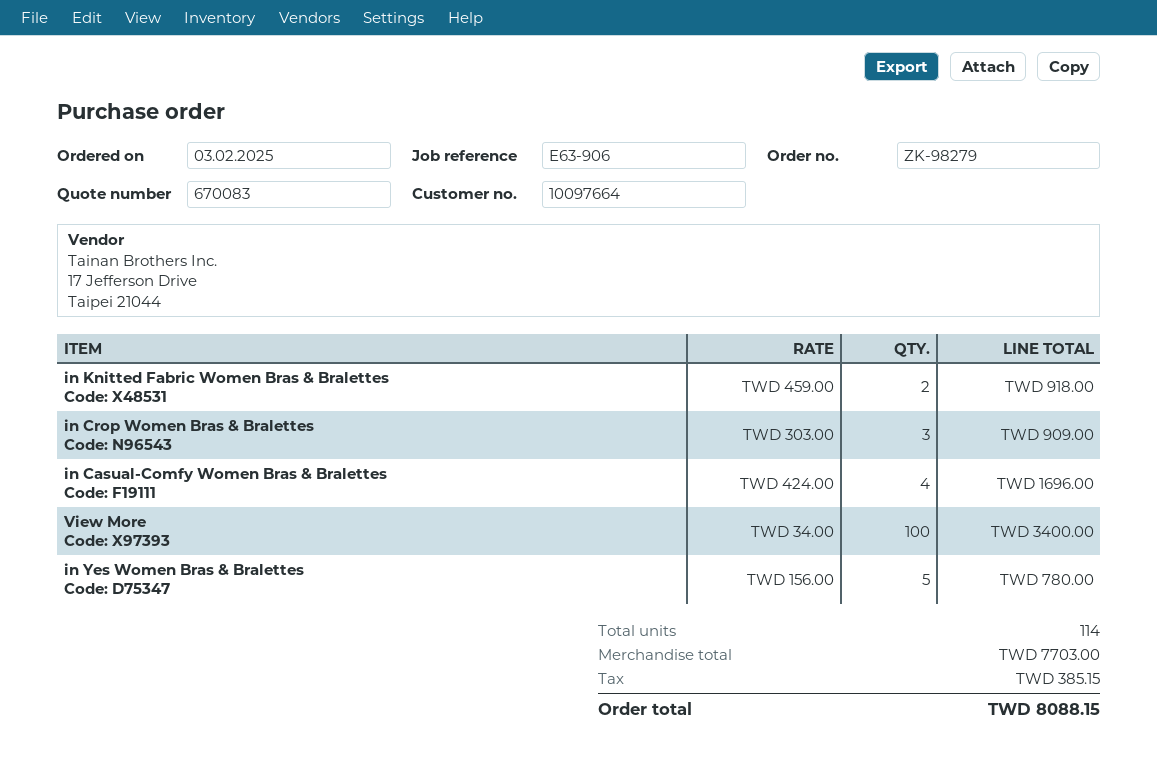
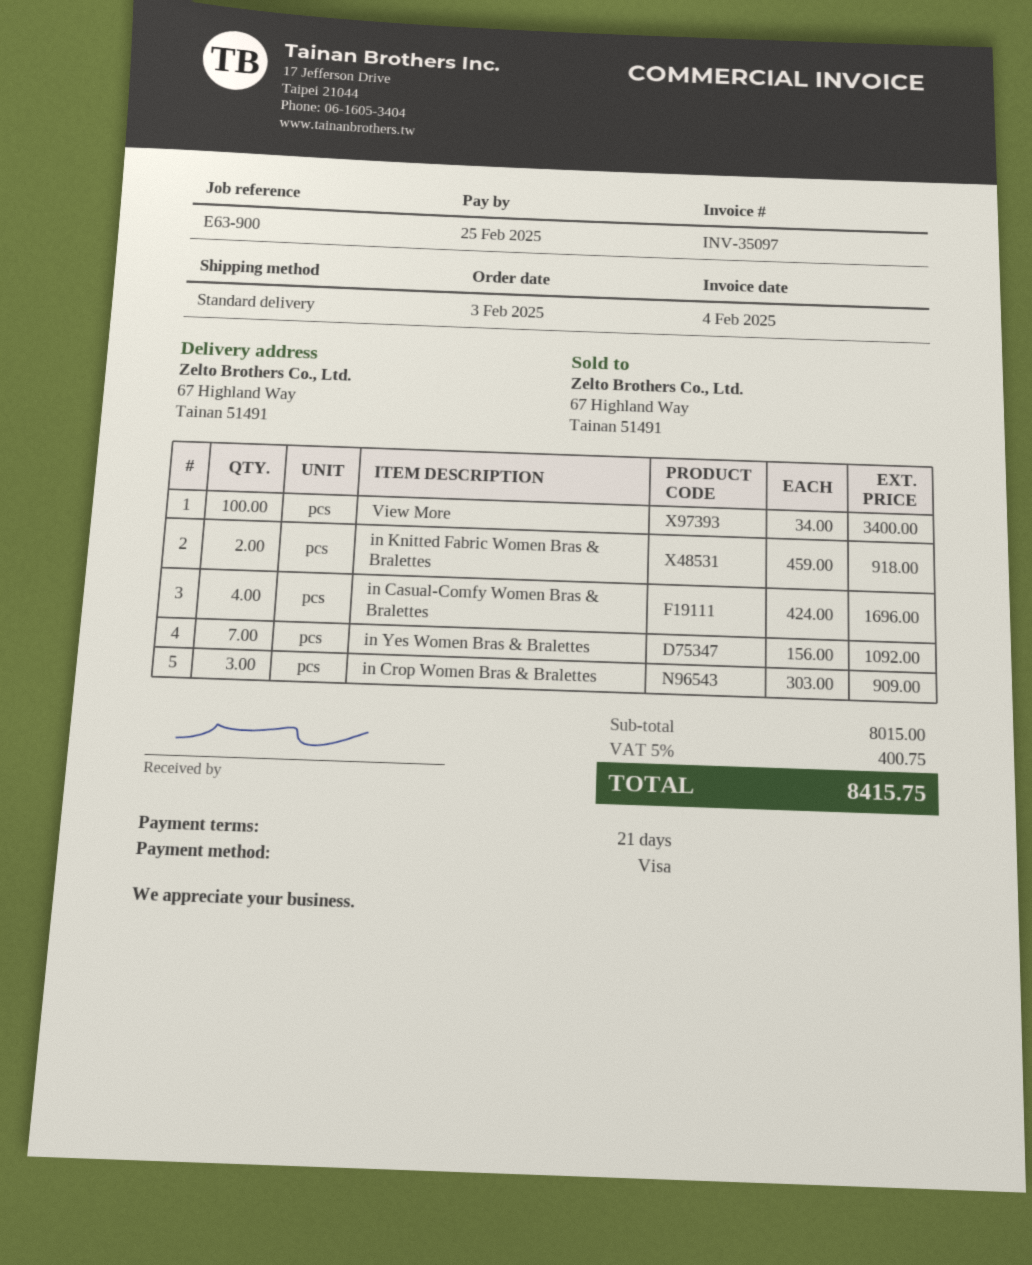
reference: E63-906 -> E63-900
in Yes Women Bras & Bralettes: 5 x 156.00 = 780.00 -> 7 x 156.00 = 1092.00
subtotal: 7703.00 -> 8015.00
tax: 385.15 -> 400.75
total: 8088.15 -> 8415.75

